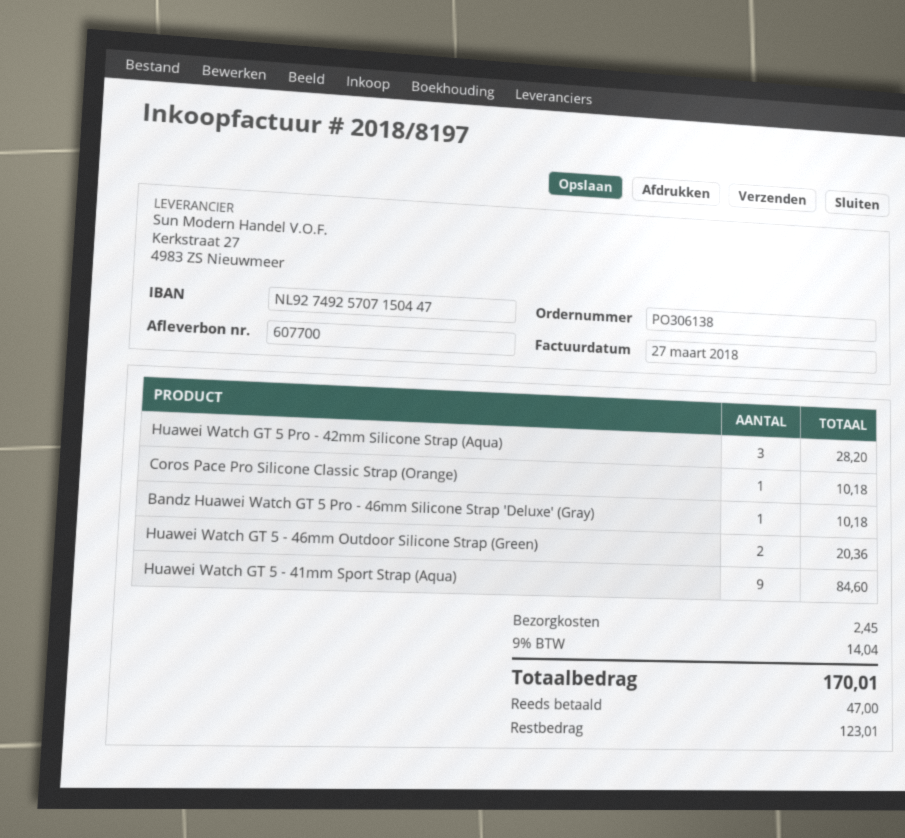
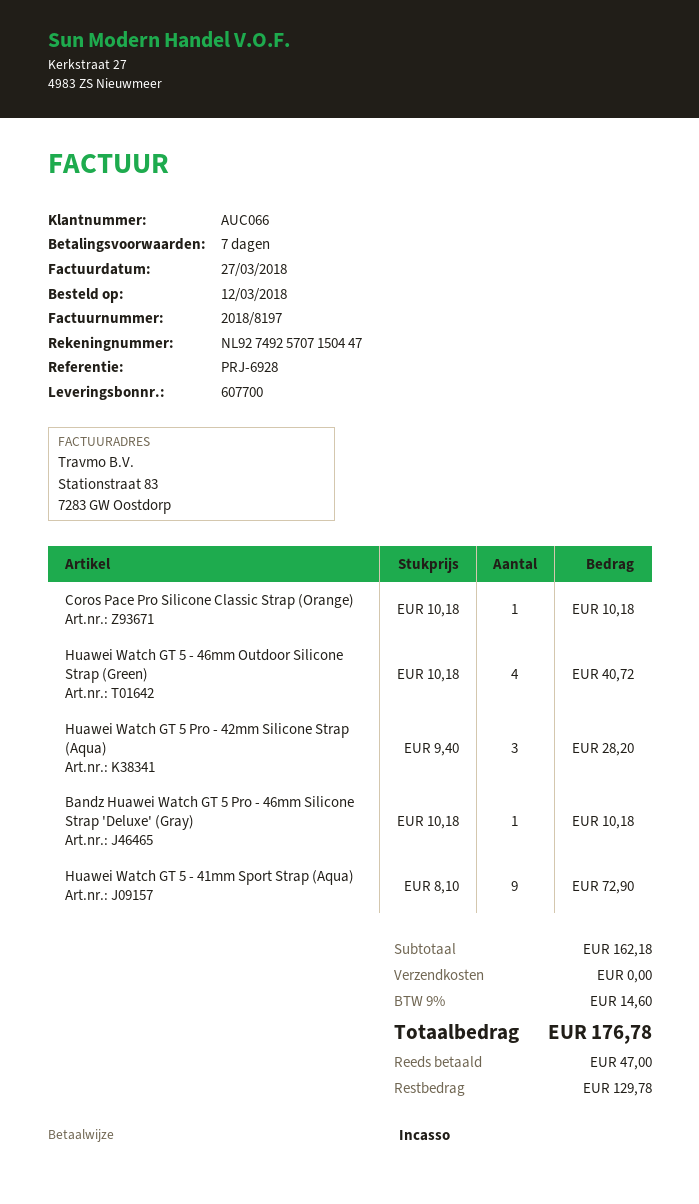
Huawei Watch GT 5 - 46mm Outdoor Silicone Strap (Green): 2 for 20.36 -> 4 for 40.72
Huawei Watch GT 5 - 41mm Sport Strap (Aqua): 9 for 84.60 -> 9 for 72.90
shipping: 2.45 -> 0.00
tax: 9% = 14.04 -> 9% = 14.60
total: 170.01 -> 176.78
balance: 123.01 -> 129.78

